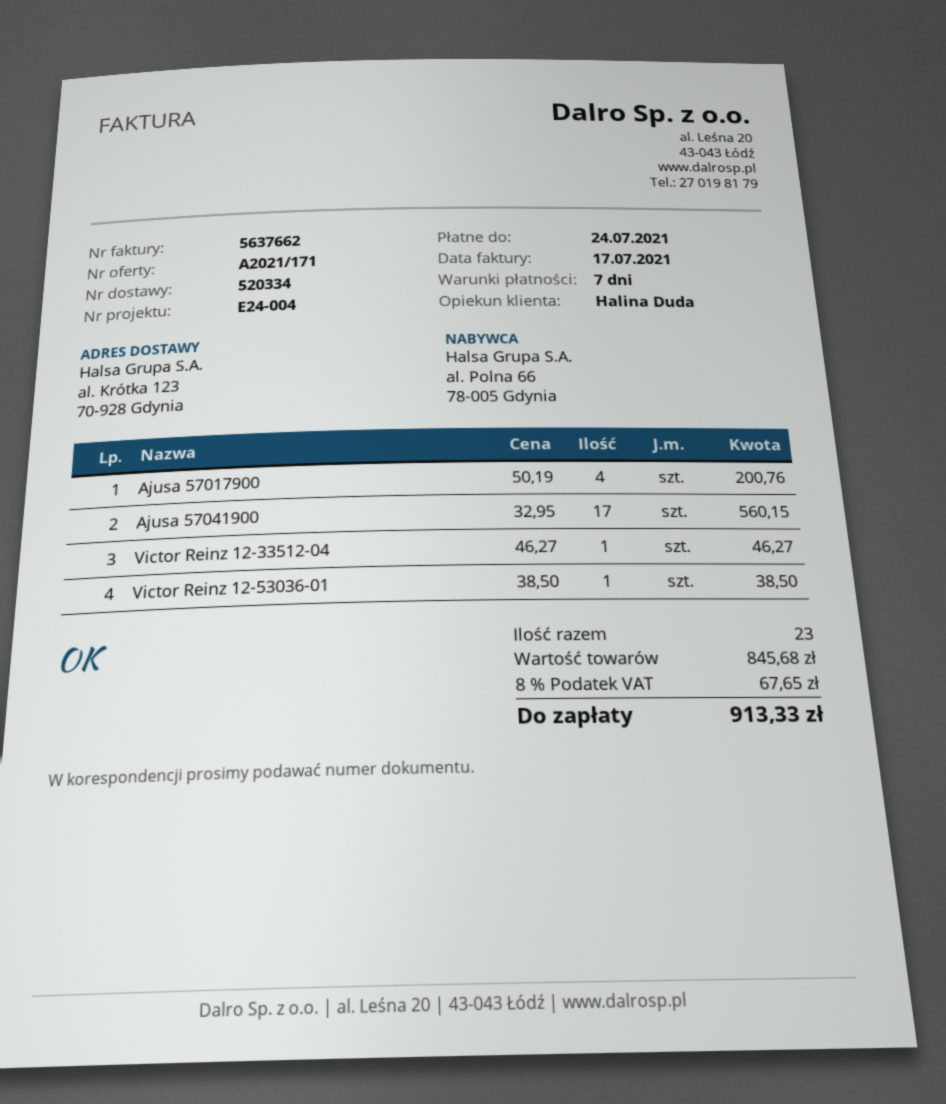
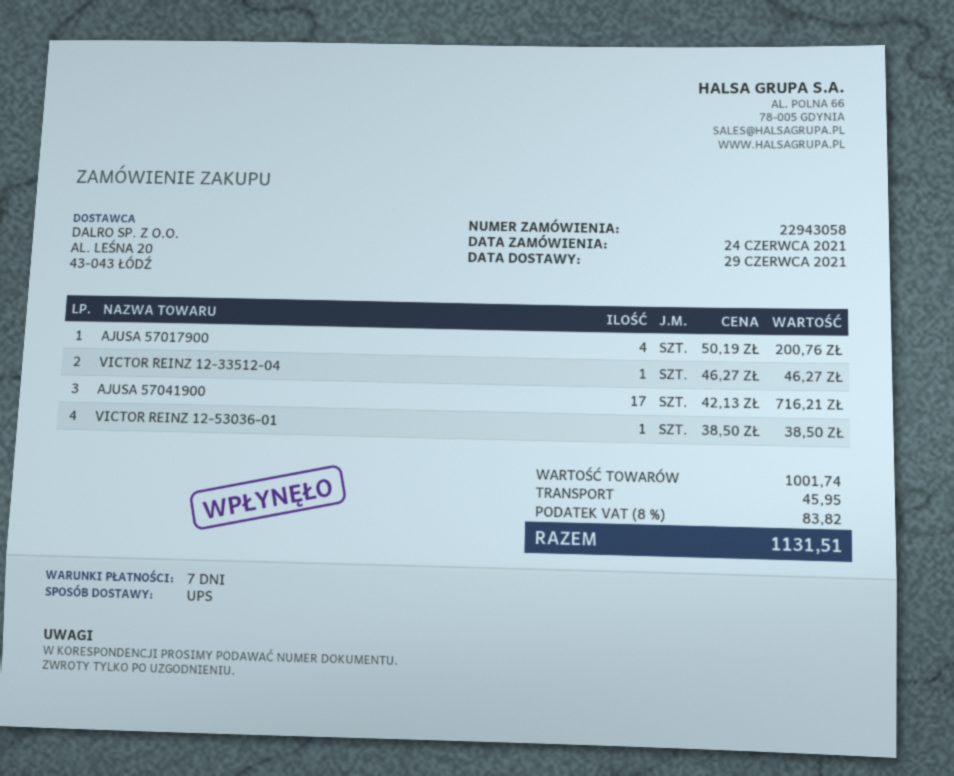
Ajusa 57041900: 17 x 32.95 = 560.15 -> 17 x 42.13 = 716.21
subtotal: 845.68 -> 1001.74
shipping: none -> 45.95
tax: 8% = 67.65 -> 8% = 83.82
total: 913.33 -> 1131.51

